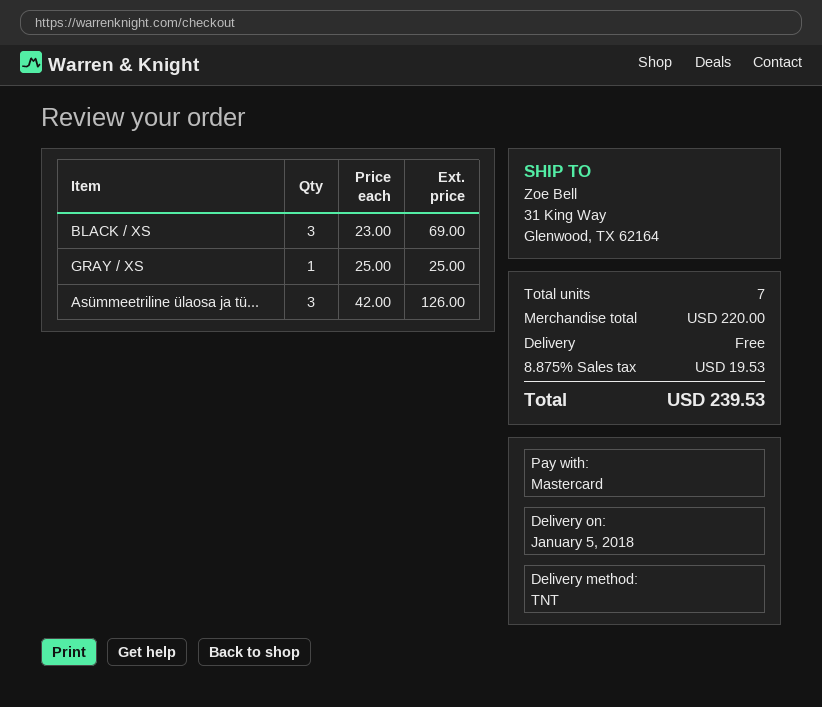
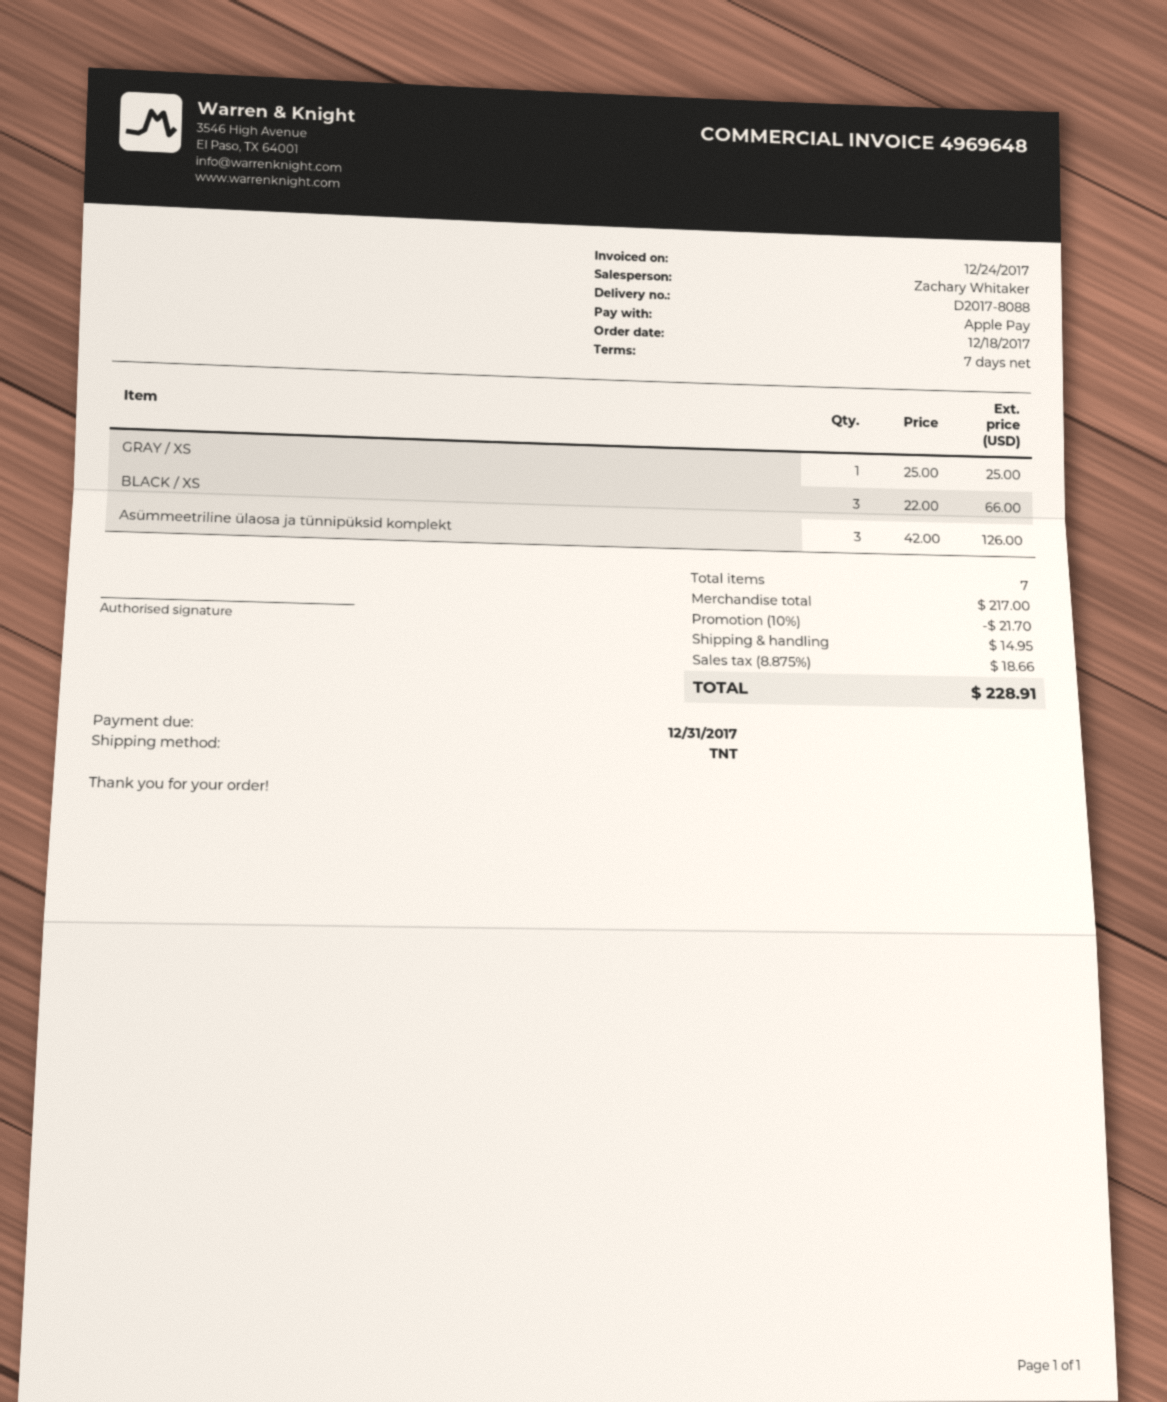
payment method: Mastercard -> Apple Pay
BLACK / XS: 3 x 23.00 = 69.00 -> 3 x 22.00 = 66.00
subtotal: 220.00 -> 217.00
discount: none -> 10% = 21.70
shipping: 0.00 -> 14.95
tax: 8.875% = 19.53 -> 8.875% = 18.66
total: 239.53 -> 228.91

